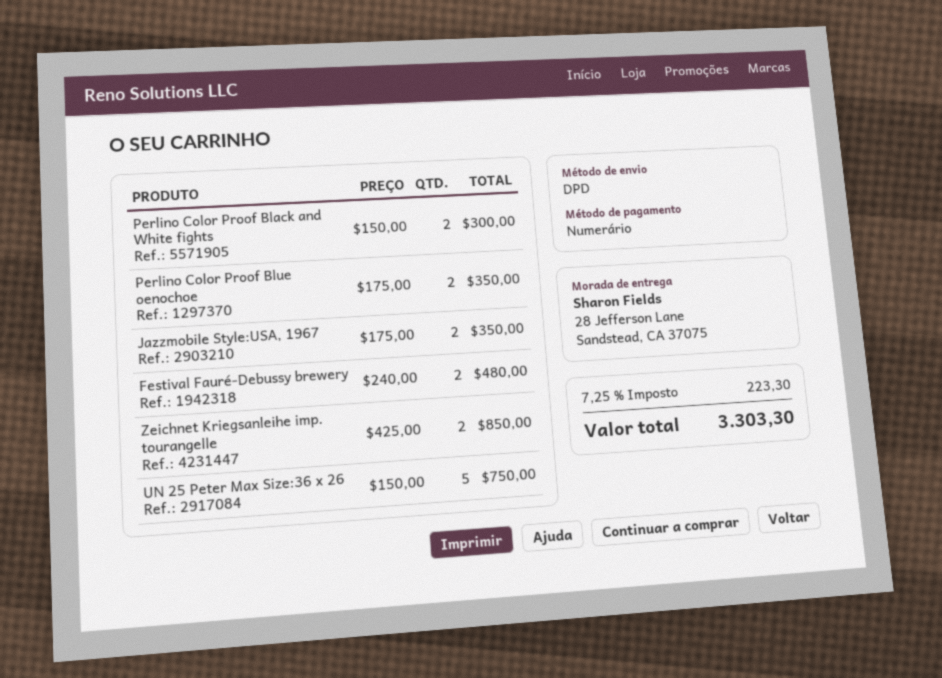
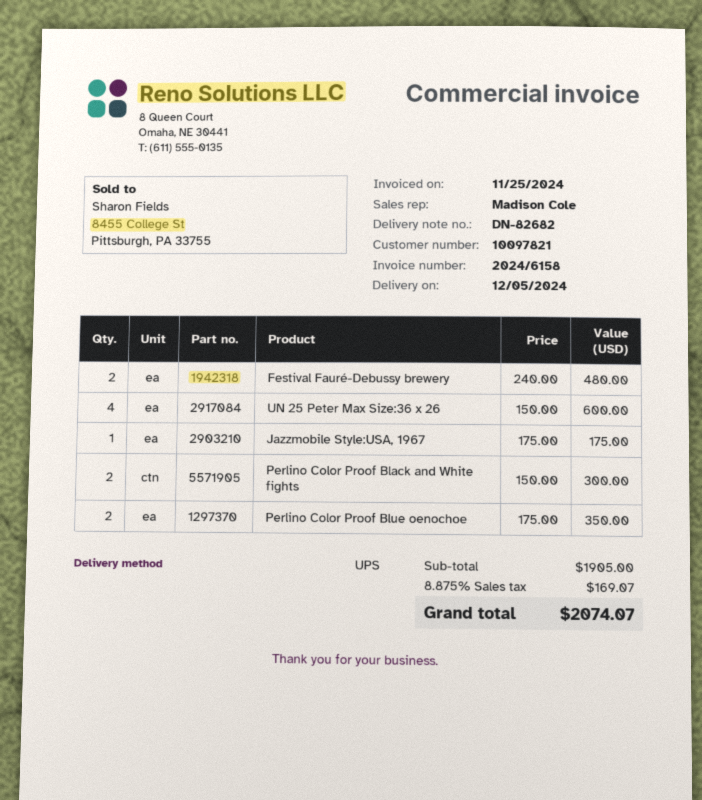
shipping method: DPD -> UPS
Jazzmobile Style:USA, 1967: 2 x 175.00 = 350.00 -> 1 x 175.00 = 175.00
Zeichnet Kriegsanleihe imp. tourangelle: 2 x 425.00 = 850.00 -> none
UN 25 Peter Max Size:36 x 26: 5 x 150.00 = 750.00 -> 4 x 150.00 = 600.00
tax: 7.25% = 223.30 -> 8.875% = 169.07
total: 3303.30 -> 2074.07

